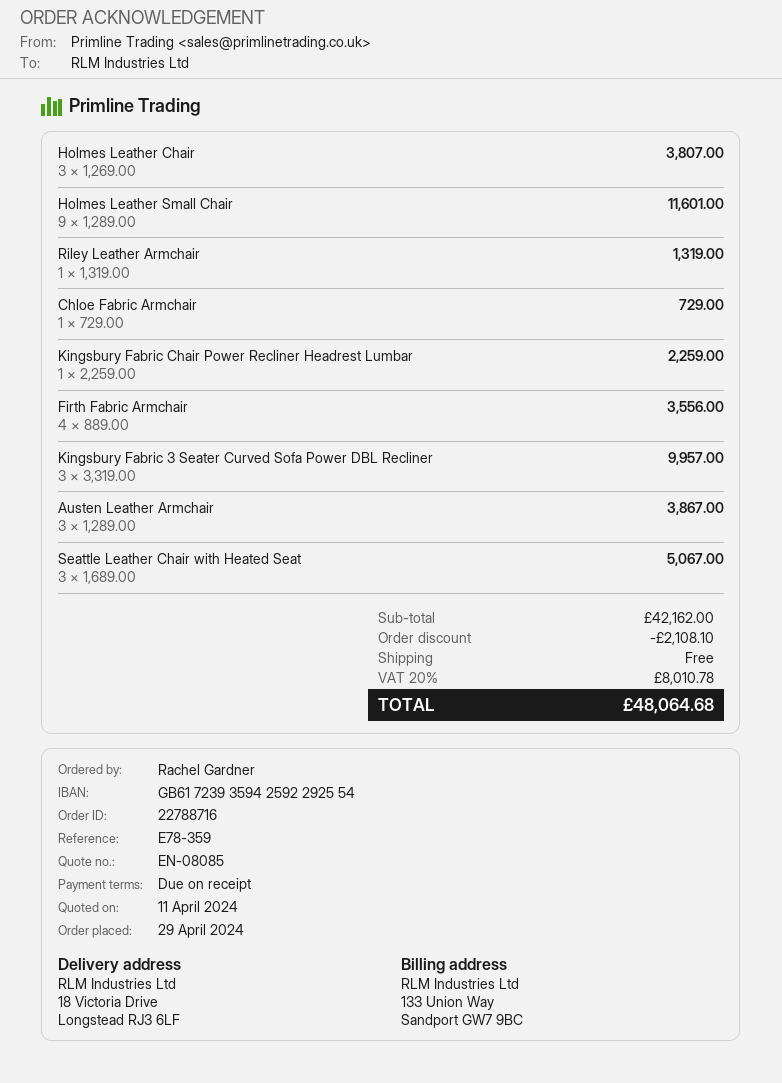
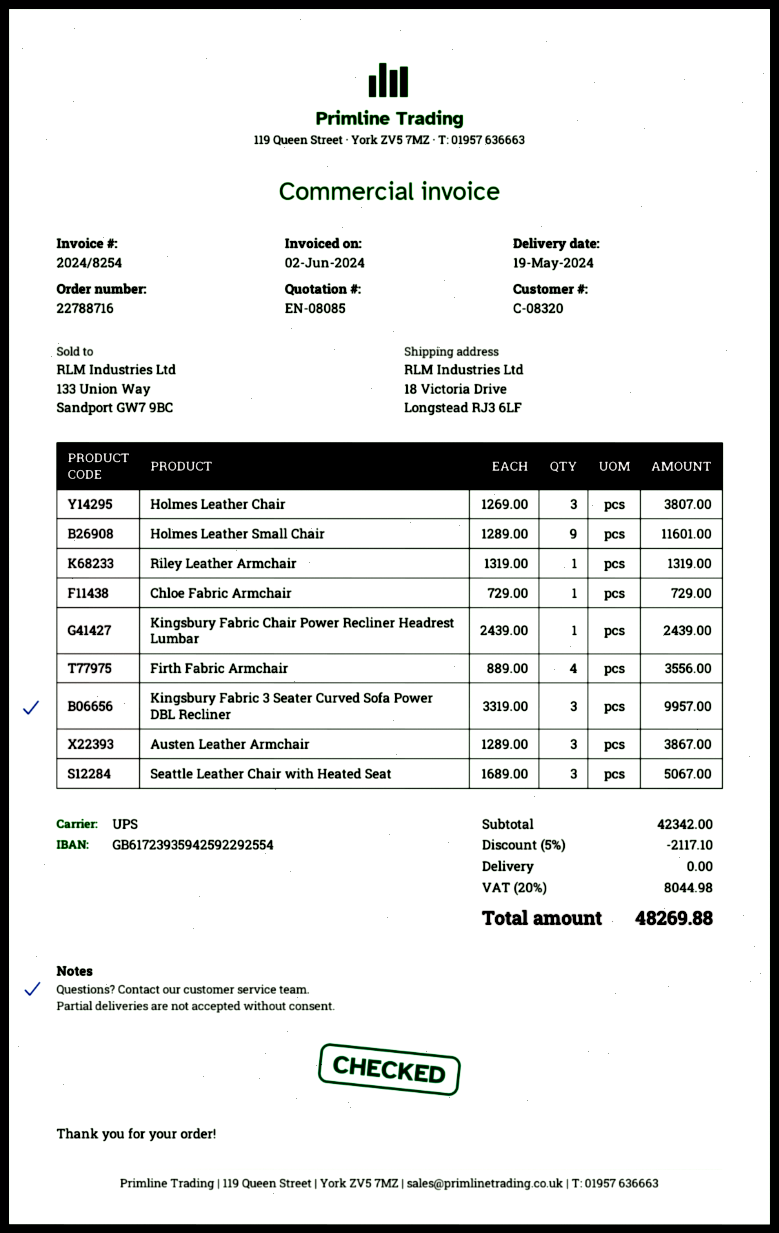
Kingsbury Fabric Chair Power Recliner Headrest Lumbar: 1 x 2259.00 = 2259.00 -> 1 x 2439.00 = 2439.00
subtotal: 42162.00 -> 42342.00
discount: 2108.10 -> 2117.10
tax: 20% = 8010.78 -> 20% = 8044.98
total: 48064.68 -> 48269.88

